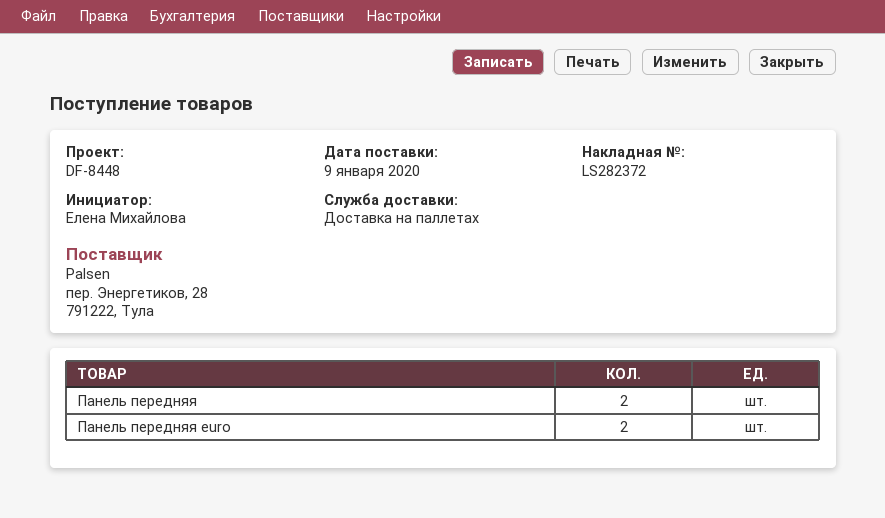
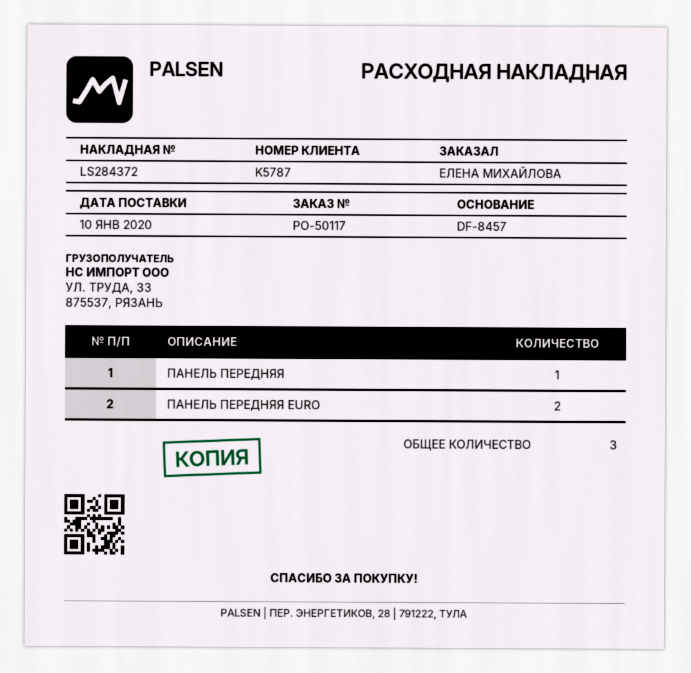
delivery note number: LS282372 -> LS284372
delivery date: 2020-01-09 -> 2020-01-10
reference: DF-8448 -> DF-8457
Панель передняя: 2 -> 1

